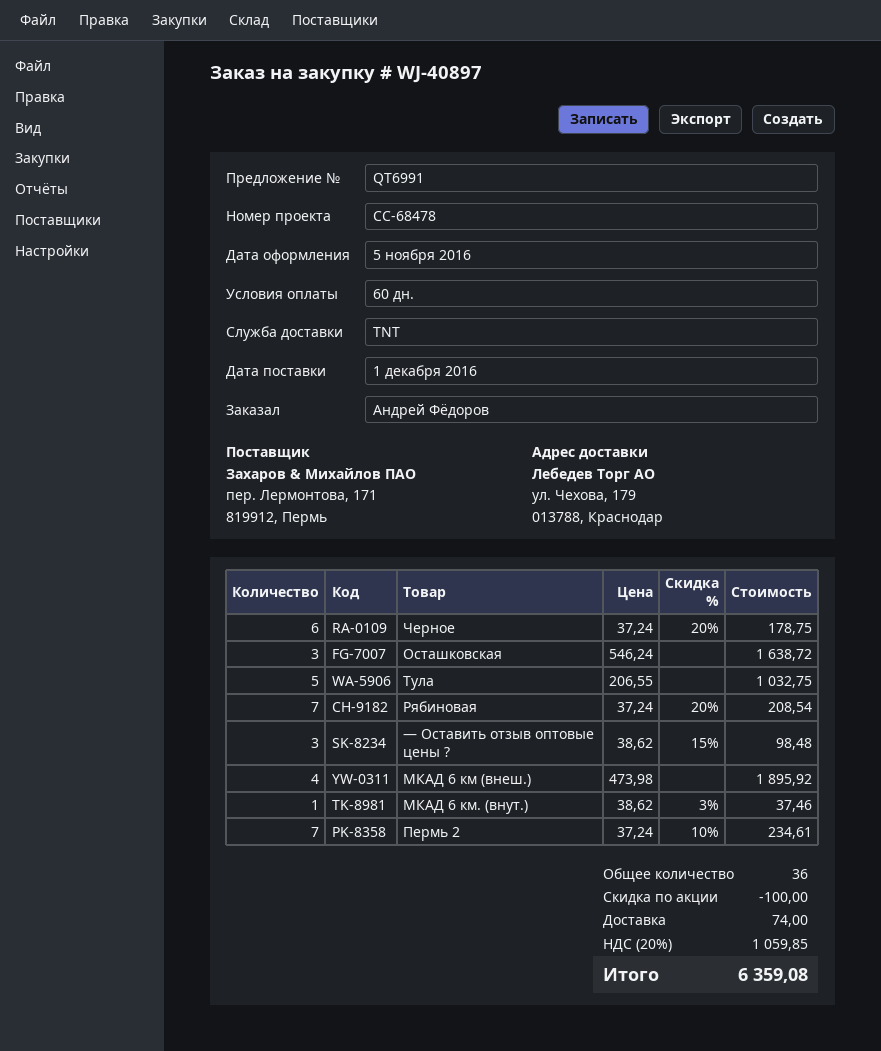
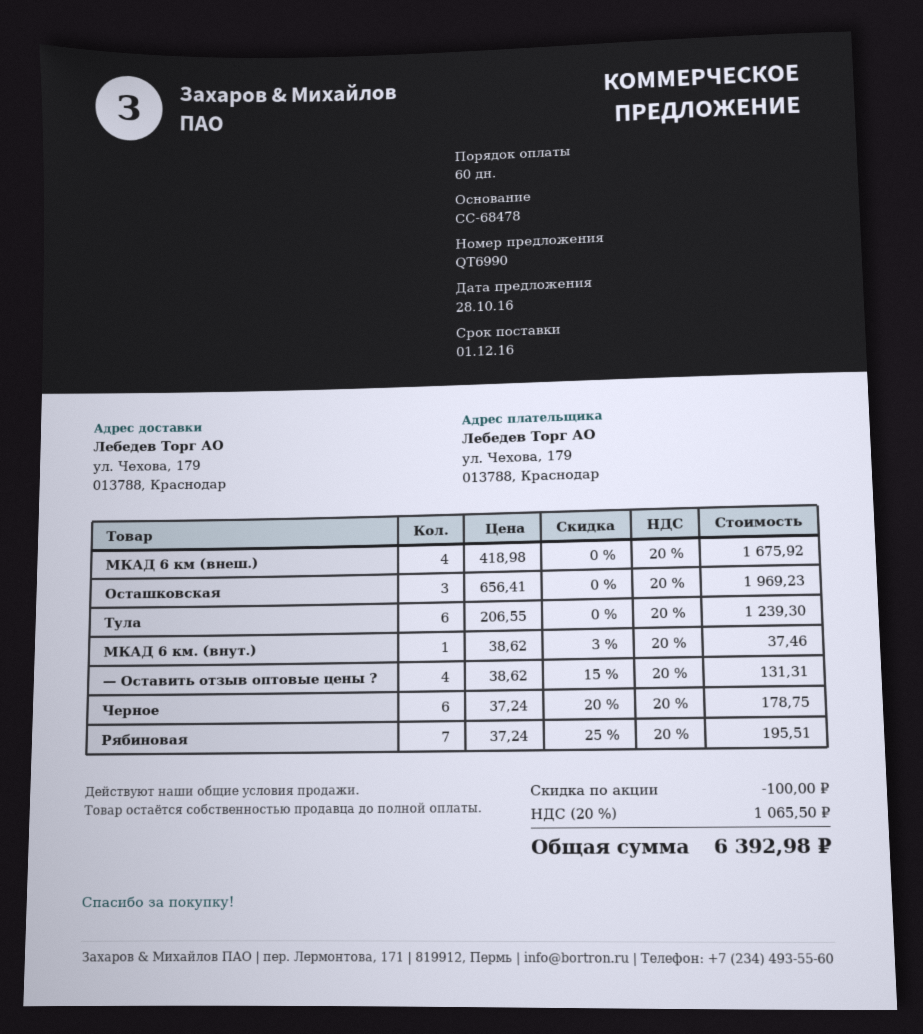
quote number: QT6991 -> QT6990
Осташковская: 3 x 546.24 = 1638.72 -> 3 x 656.41 = 1969.23
Тула: 5 x 206.55 = 1032.75 -> 6 x 206.55 = 1239.30
Рябиновая: 7 x 37.24 - 20% = 208.54 -> 7 x 37.24 - 25% = 195.51
— Оставить отзыв оптовые цены ?: 3 x 38.62 - 15% = 98.48 -> 4 x 38.62 - 15% = 131.31
МКАД 6 км (внеш.): 4 x 473.98 = 1895.92 -> 4 x 418.98 = 1675.92
Пермь 2: 7 x 37.24 - 10% = 234.61 -> none
shipping: 74.00 -> none
tax: 20% = 1059.85 -> 20% = 1065.50
total: 6359.08 -> 6392.98

